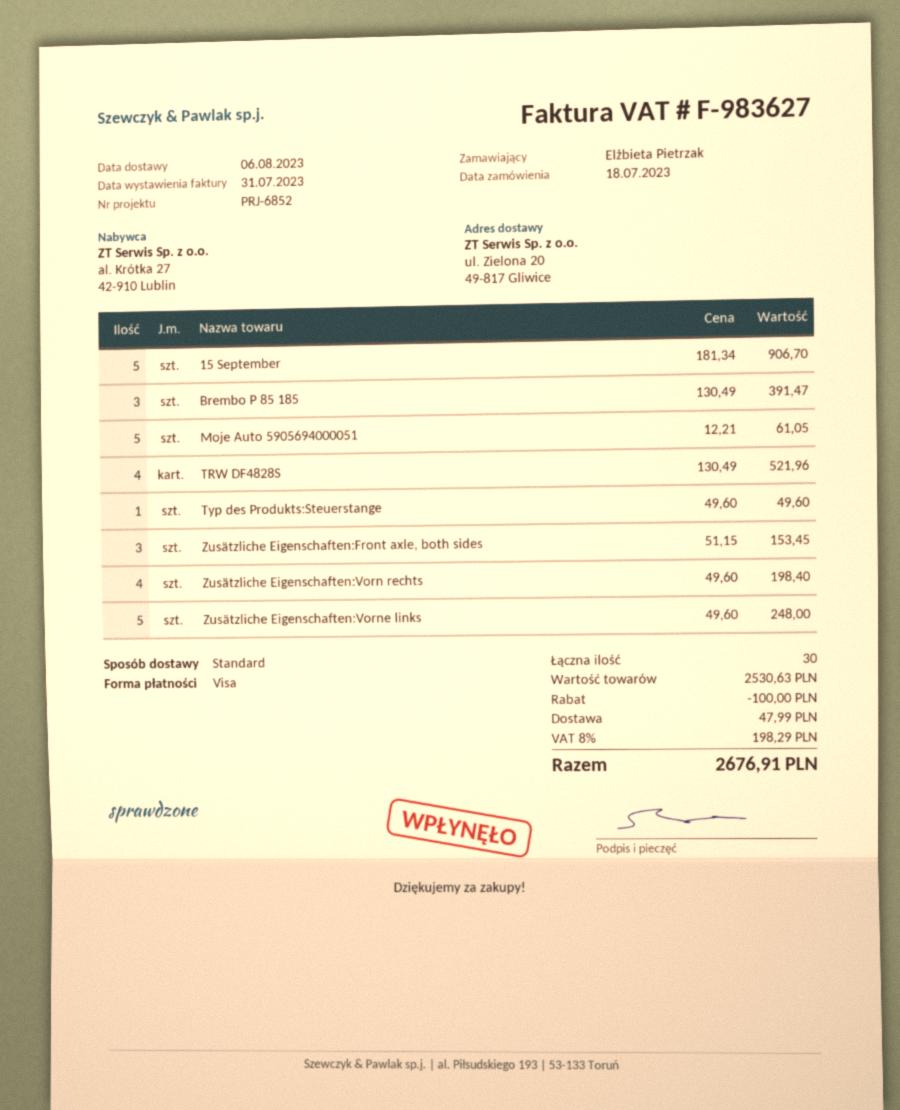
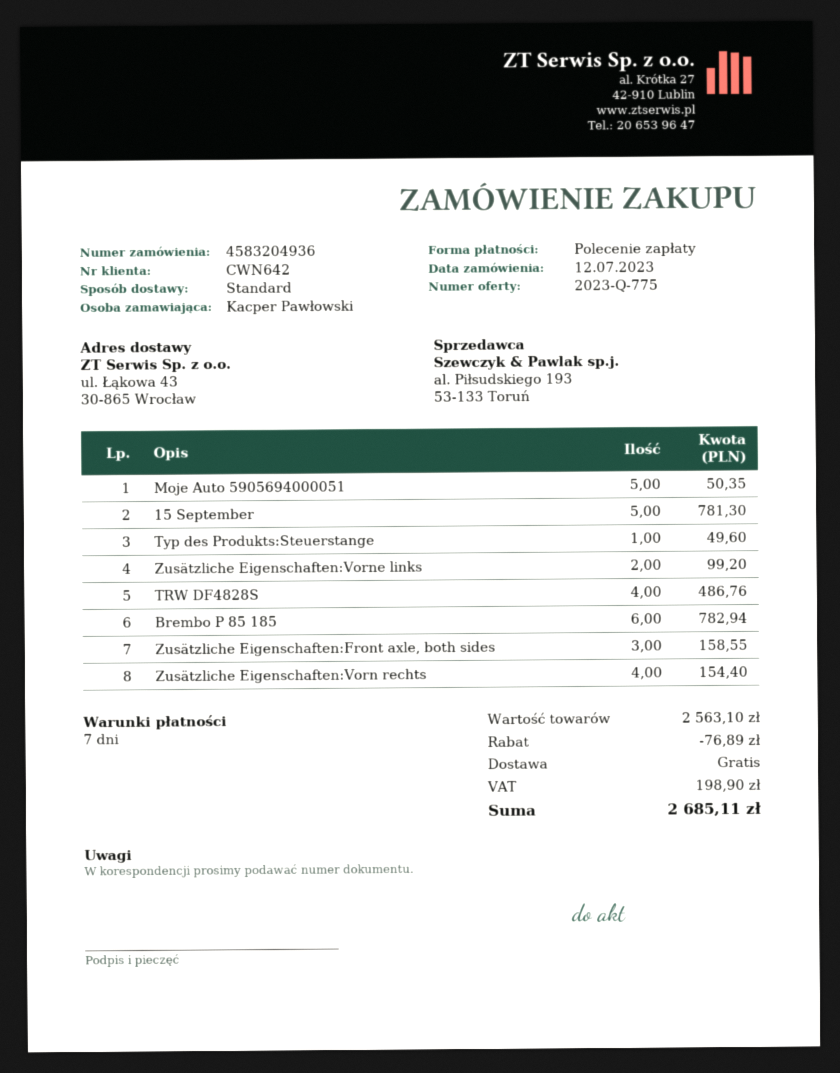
order date: 2023-07-18 -> 2023-07-12
ordered by: Elżbieta Pietrzak -> Kacper Pawłowski
payment method: Visa -> direct debit
ship to: ul. Zielona 20, 49-817 Gliwice -> ul. Łąkowa 43, 30-865 Wrocław
15 September: 5 for 906.70 -> 5 for 781.30
Brembo P 85 185: 3 for 391.47 -> 6 for 782.94
Moje Auto 5905694000051: 5 for 61.05 -> 5 for 50.35
TRW DF4828S: 4 for 521.96 -> 4 for 486.76
Zusätzliche Eigenschaften:Front axle, both sides: 3 for 153.45 -> 3 for 158.55
Zusätzliche Eigenschaften:Vorn rechts: 4 for 198.40 -> 4 for 154.40
Zusätzliche Eigenschaften:Vorne links: 5 for 248.00 -> 2 for 99.20
subtotal: 2530.63 -> 2563.10
discount: 100.00 -> 76.89
shipping: 47.99 -> 0.00
tax: 198.29 -> 198.90
total: 2676.91 -> 2685.11

